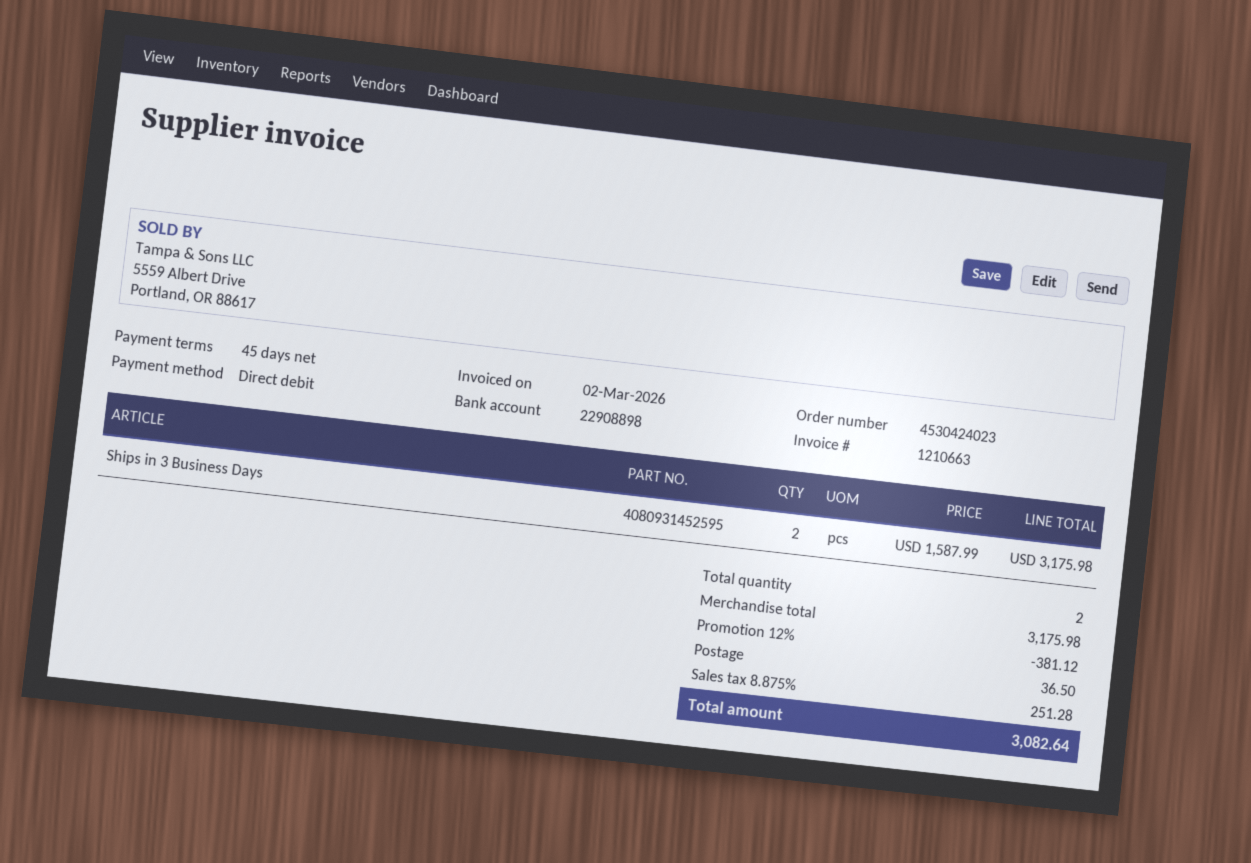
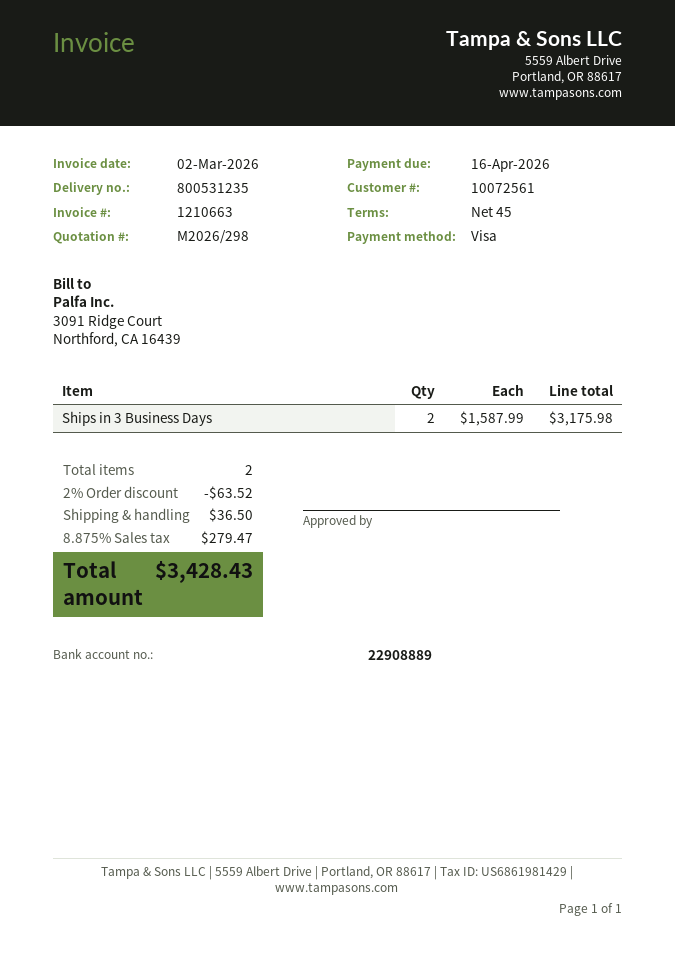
payment method: direct debit -> Visa
bank account: 22908898 -> 22908889
discount: 12% = 381.12 -> 2% = 63.52
tax: 8.875% = 251.28 -> 8.875% = 279.47
total: 3082.64 -> 3428.43

